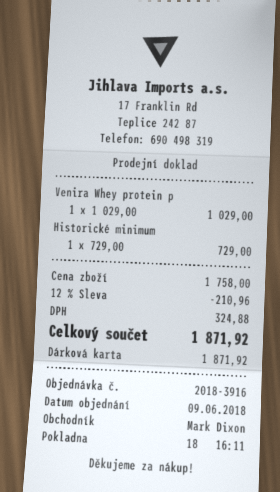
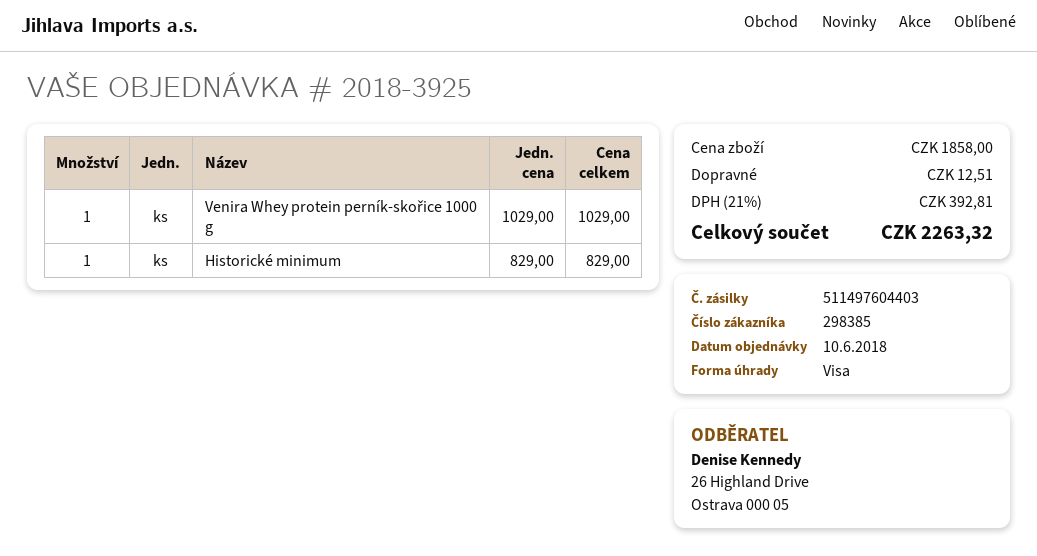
order number: 2018-3916 -> 2018-3925
order date: 2018-06-09 -> 2018-06-10
payment method: gift card -> Visa
Historické minimum: 1 x 729.00 = 729.00 -> 1 x 829.00 = 829.00
subtotal: 1758.00 -> 1858.00
discount: 12% = 210.96 -> none
shipping: none -> 12.51
tax: 324.88 -> 392.81
total: 1871.92 -> 2263.32

